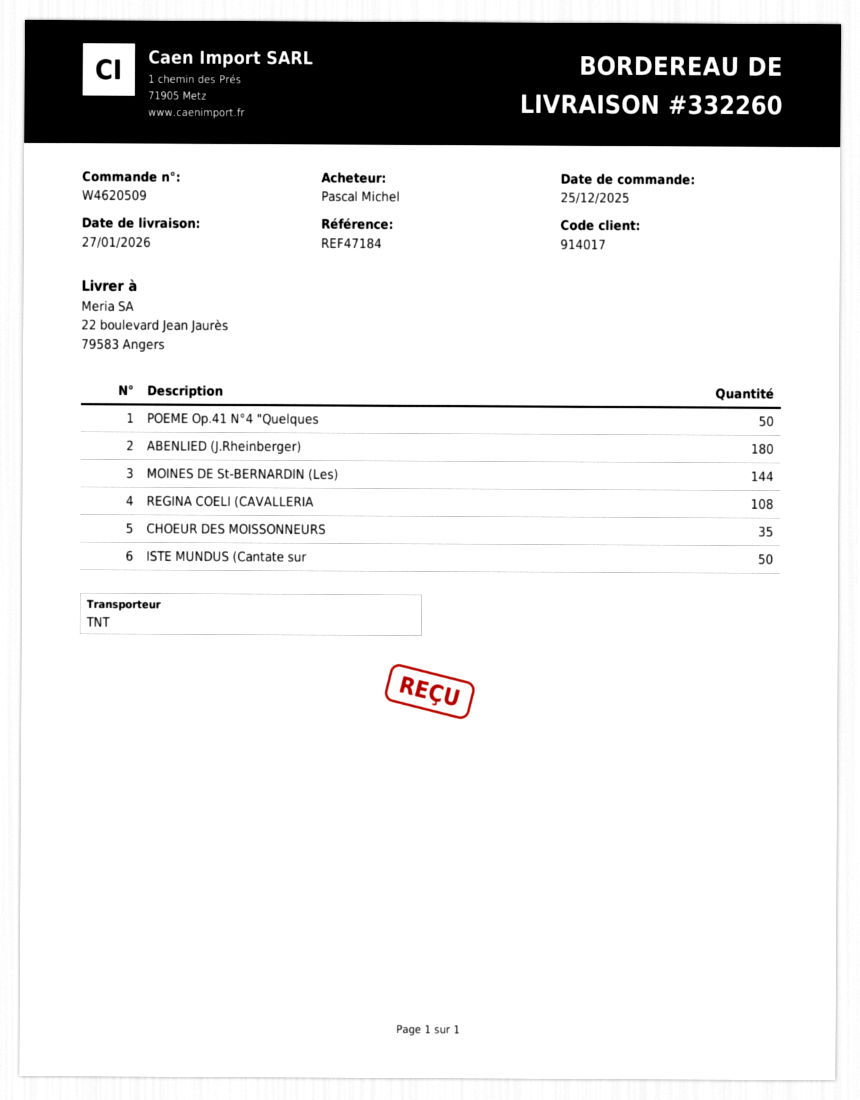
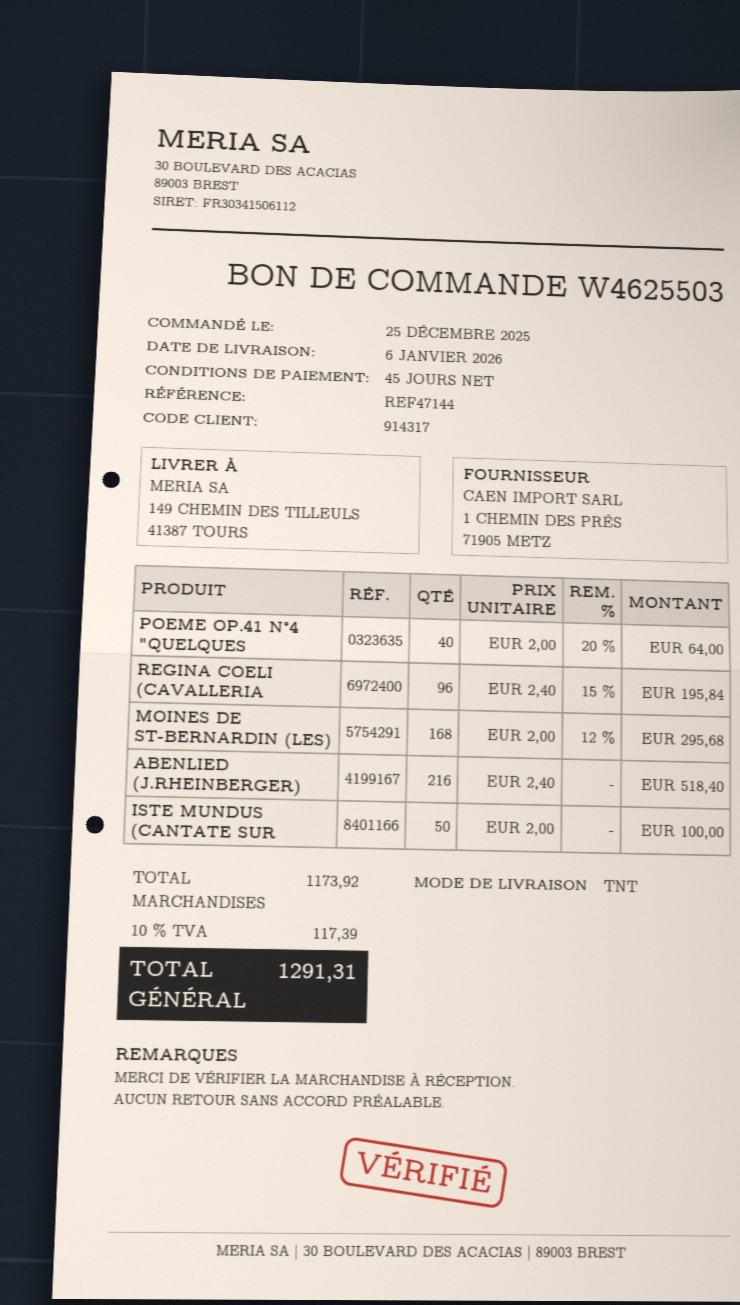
order number: W4620509 -> W4625503
delivery date: 2026-01-27 -> 2026-01-06
customer number: 914017 -> 914317
reference: REF47184 -> REF47144
ship to: 22 boulevard Jean Jaurès, 79583 Angers -> 149 CHEMIN DES TILLEULS, 41387 TOURS
POEME Op.41 N°4 "Quelques: 50 -> 40
ABENLIED (J.Rheinberger): 180 -> 216
MOINES DE St-BERNARDIN (Les): 144 -> 168
REGINA COELI (CAVALLERIA: 108 -> 96
CHOEUR DES MOISSONNEURS: 35 -> none

